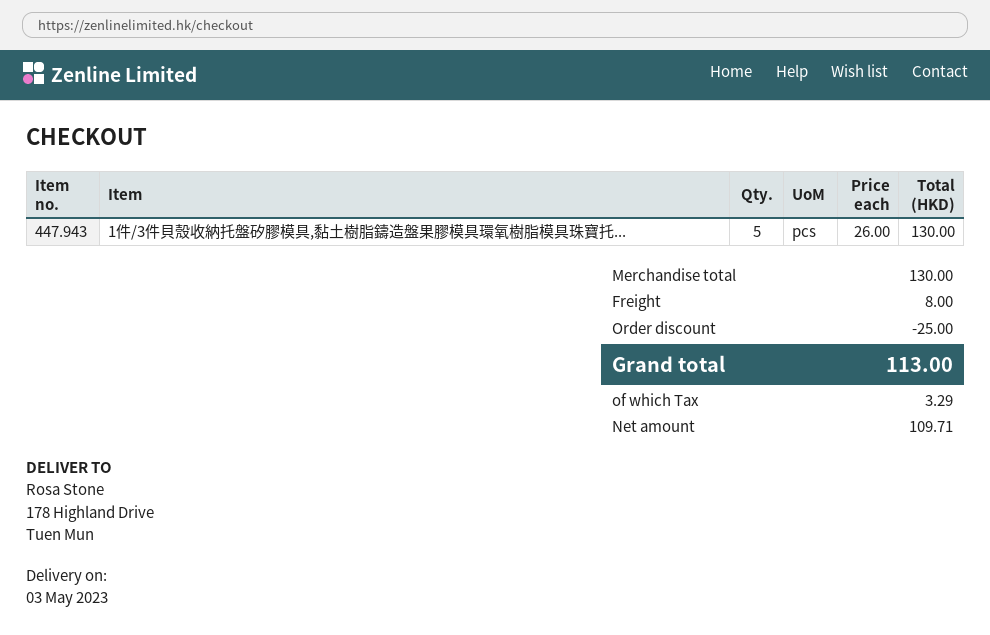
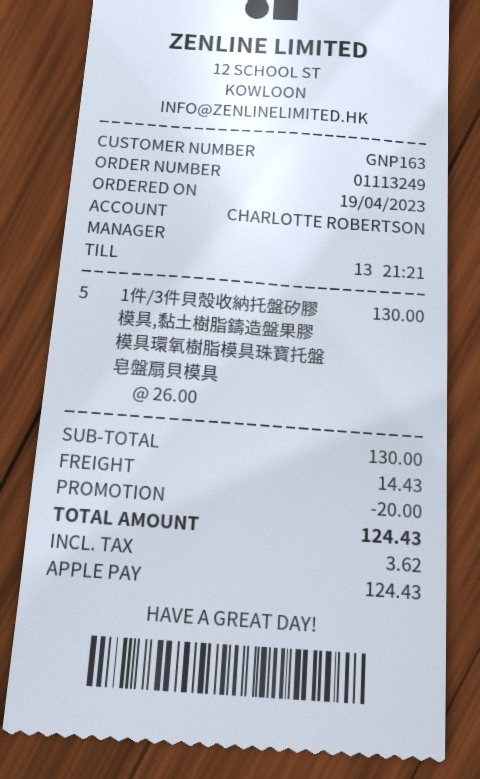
discount: 25.00 -> 20.00
shipping: 8.00 -> 14.43
tax: 3.29 -> 3.62
total: 113.00 -> 124.43

